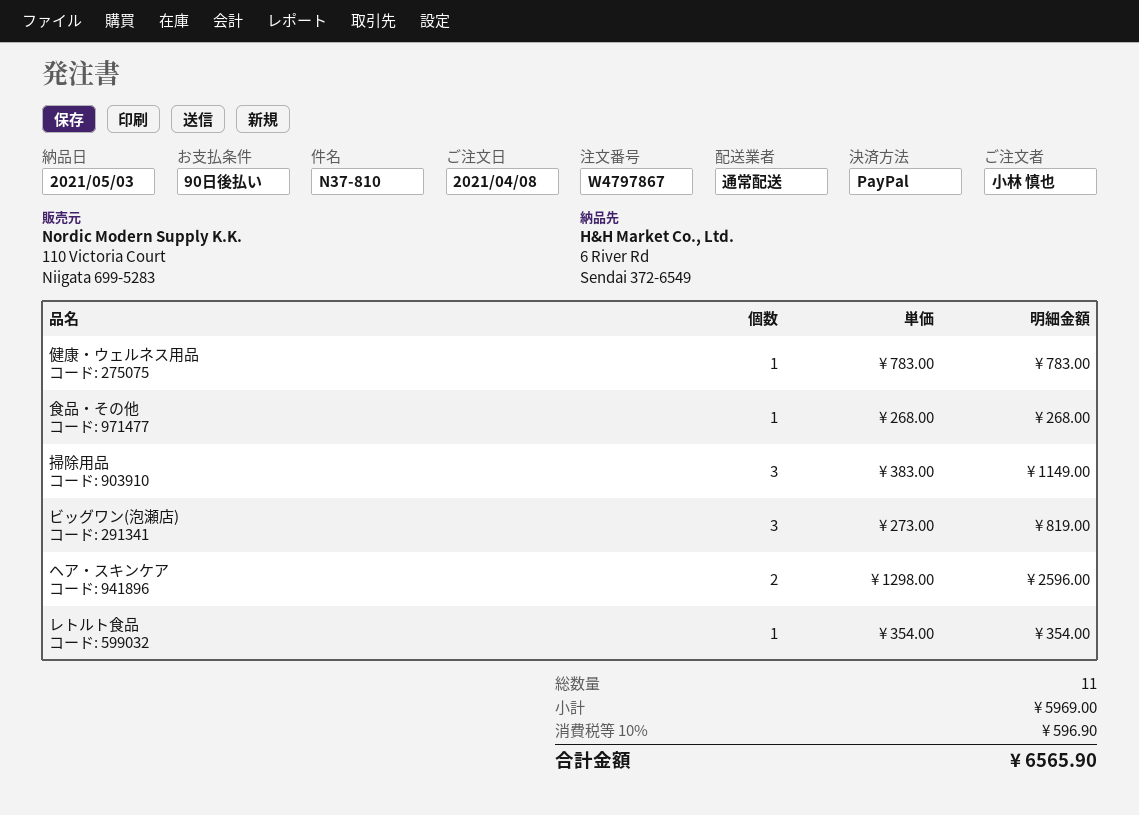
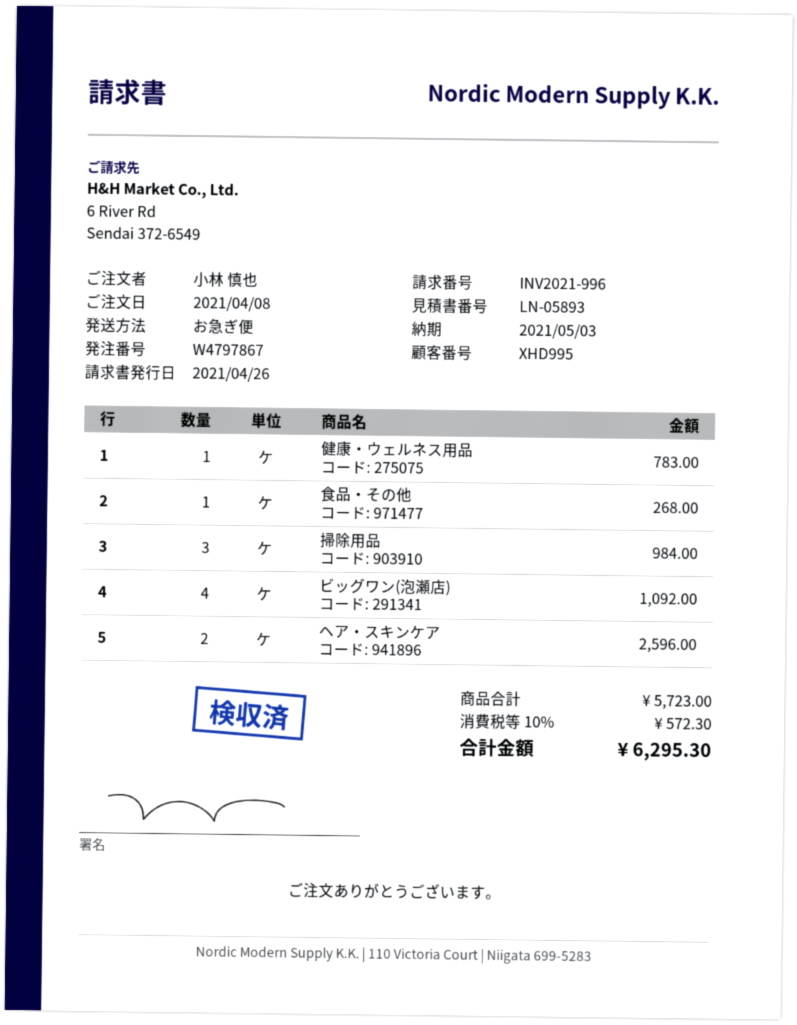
shipping method: standard -> express
掃除用品: 3 for 1149.00 -> 3 for 984.00
ビッグワン(泡瀬店): 3 for 819.00 -> 4 for 1092.00
レトルト食品: 1 for 354.00 -> none
subtotal: 5969.00 -> 5723.00
tax: 10% = 596.90 -> 10% = 572.30
total: 6565.90 -> 6295.30

